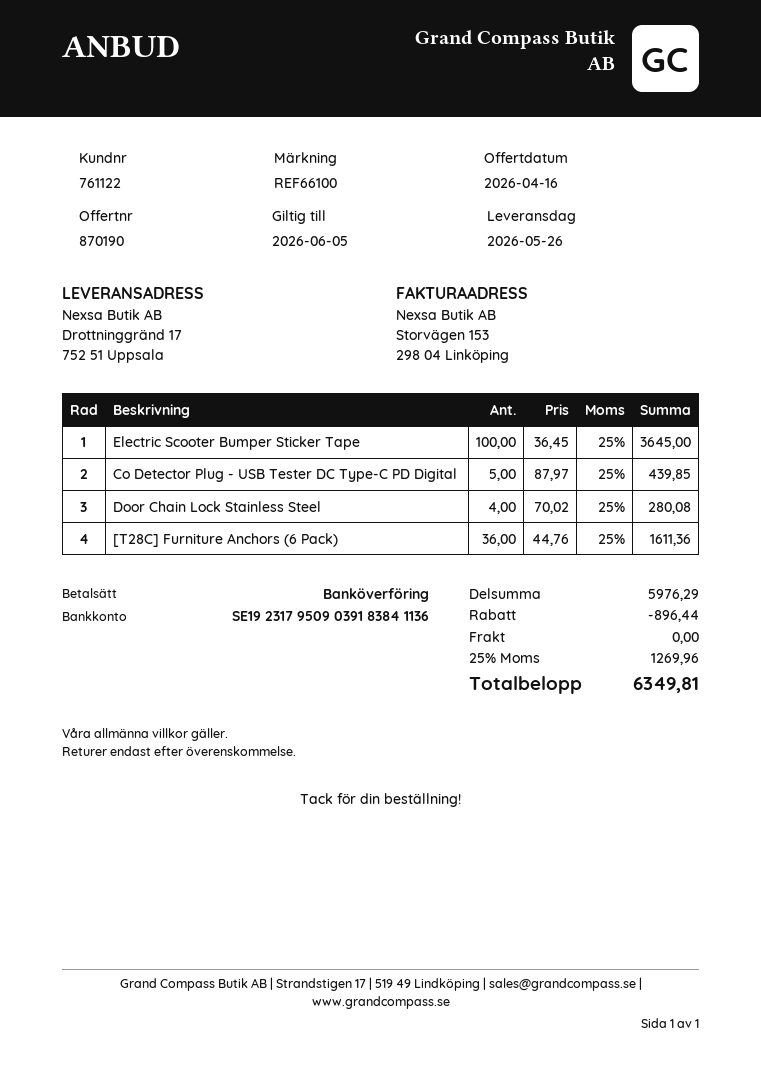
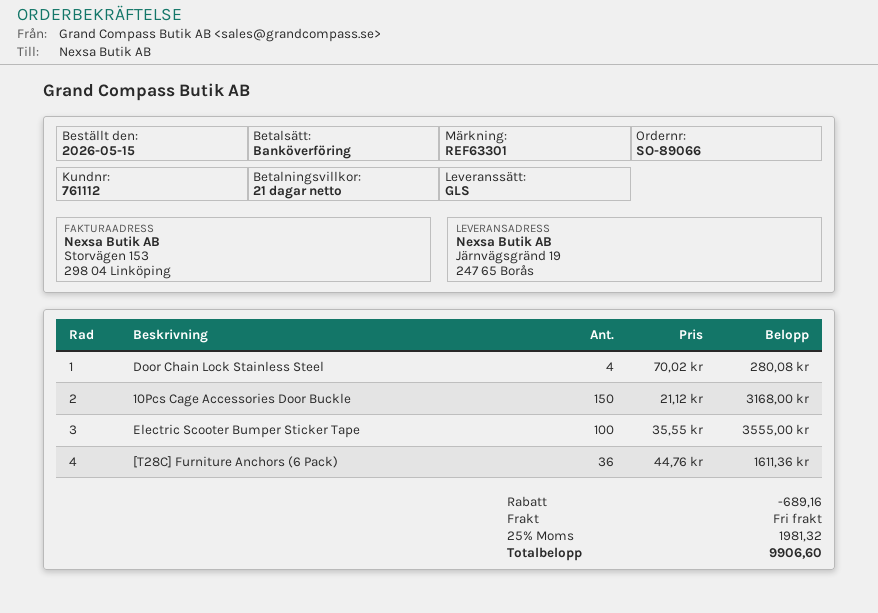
customer number: 761122 -> 761112
reference: REF66100 -> REF63301
ship to: Drottninggränd 17, 752 51 Uppsala -> Järnvägsgränd 19, 247 65 Borås
Electric Scooter Bumper Sticker Tape: 100 x 36.45 = 3645.00 -> 100 x 35.55 = 3555.00
Co Detector Plug - USB Tester DC Type-C PD Digital: 5 x 87.97 = 439.85 -> none
10Pcs Cage Accessories Door Buckle: none -> 150 x 21.12 = 3168.00
discount: 896.44 -> 689.16
tax: 25% = 1269.96 -> 25% = 1981.32
total: 6349.81 -> 9906.60

